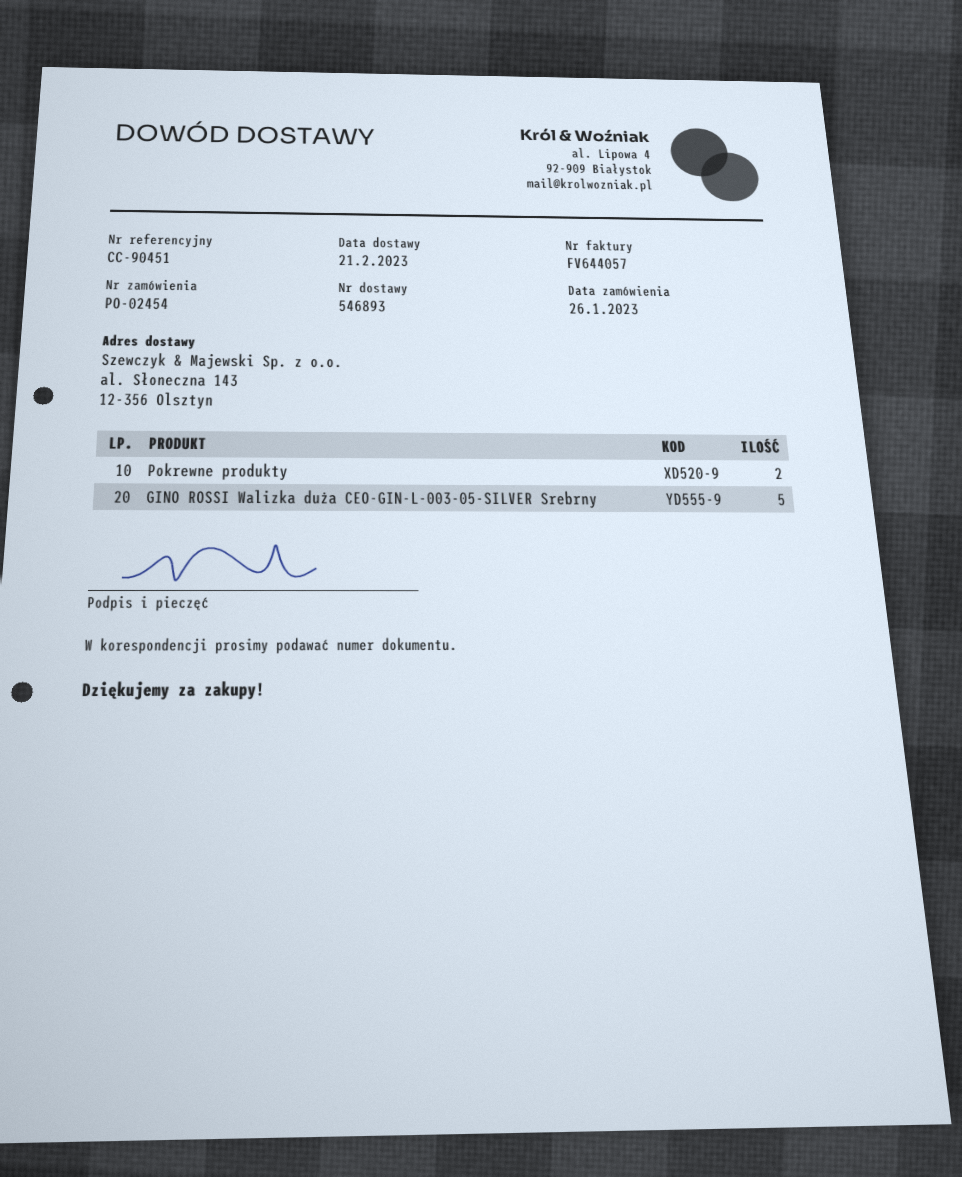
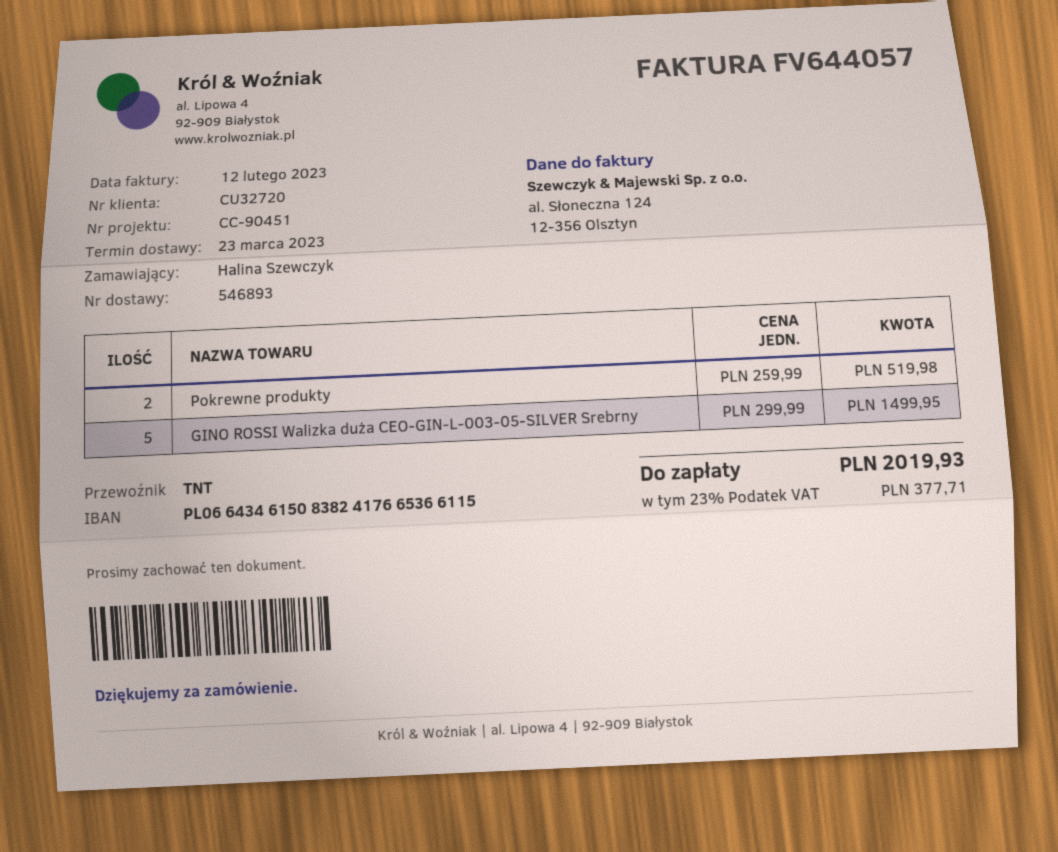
delivery date: 2023-02-21 -> 2023-03-23

